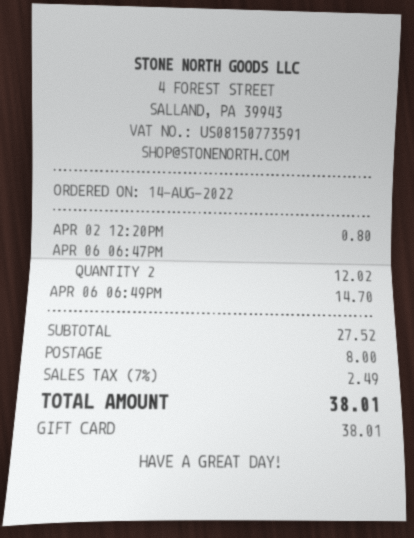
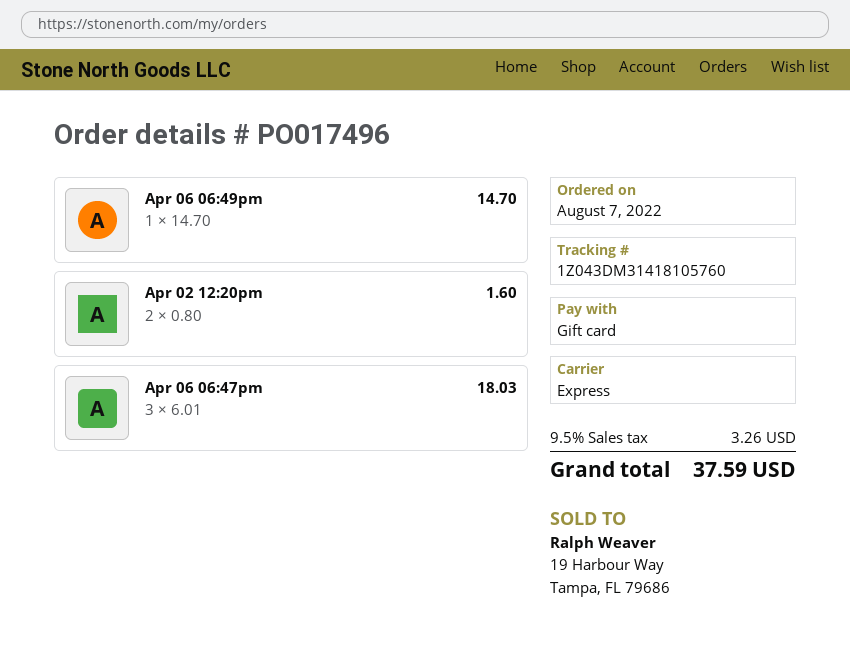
order date: 2022-08-14 -> 2022-08-07
APR 02 12:20PM: 1 for 0.80 -> 2 for 1.60
APR 06 06:47PM: 2 for 12.02 -> 3 for 18.03
shipping: 8.00 -> none
tax: 7% = 2.49 -> 9.5% = 3.26
total: 38.01 -> 37.59

